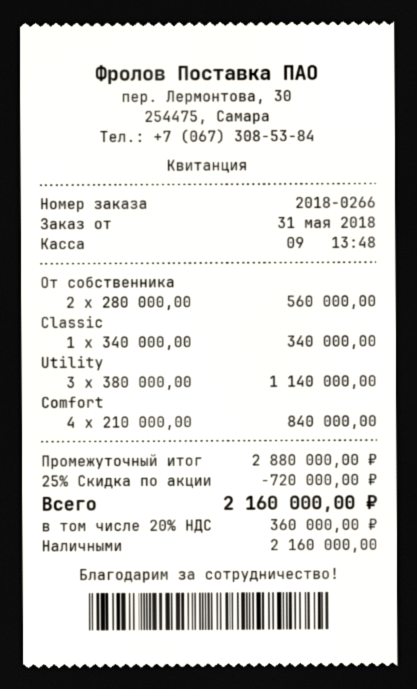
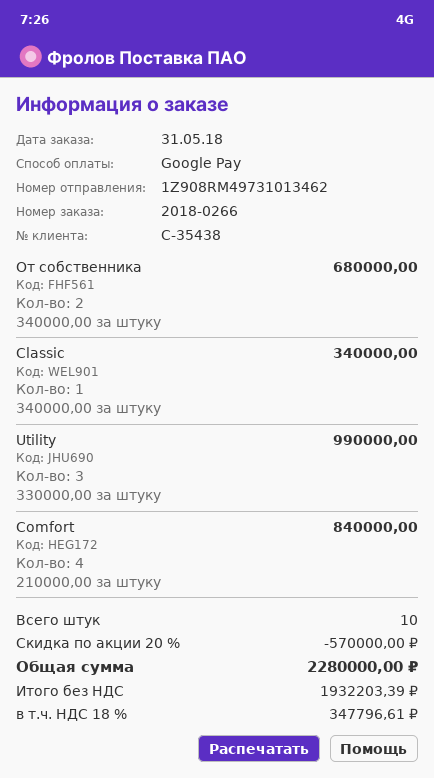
payment method: cash -> Google Pay
От собственника: 2 x 280000.00 = 560000.00 -> 2 x 340000.00 = 680000.00
Utility: 3 x 380000.00 = 1140000.00 -> 3 x 330000.00 = 990000.00
discount: 25% = 720000.00 -> 20% = 570000.00
tax: 20% = 360000.00 -> 18% = 347796.61
total: 2160000.00 -> 2280000.00

